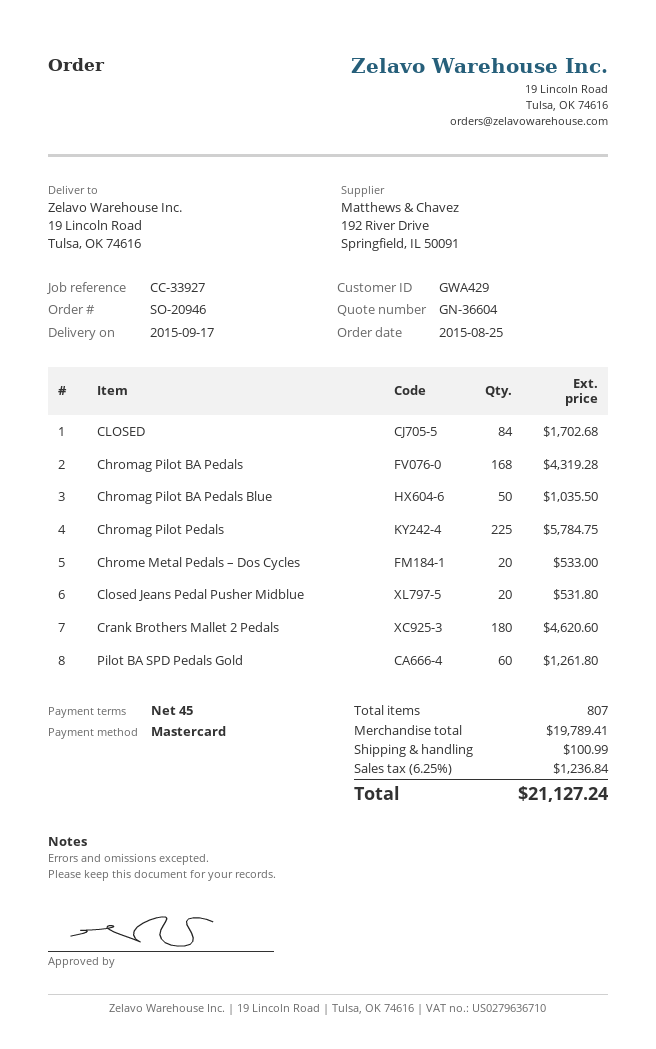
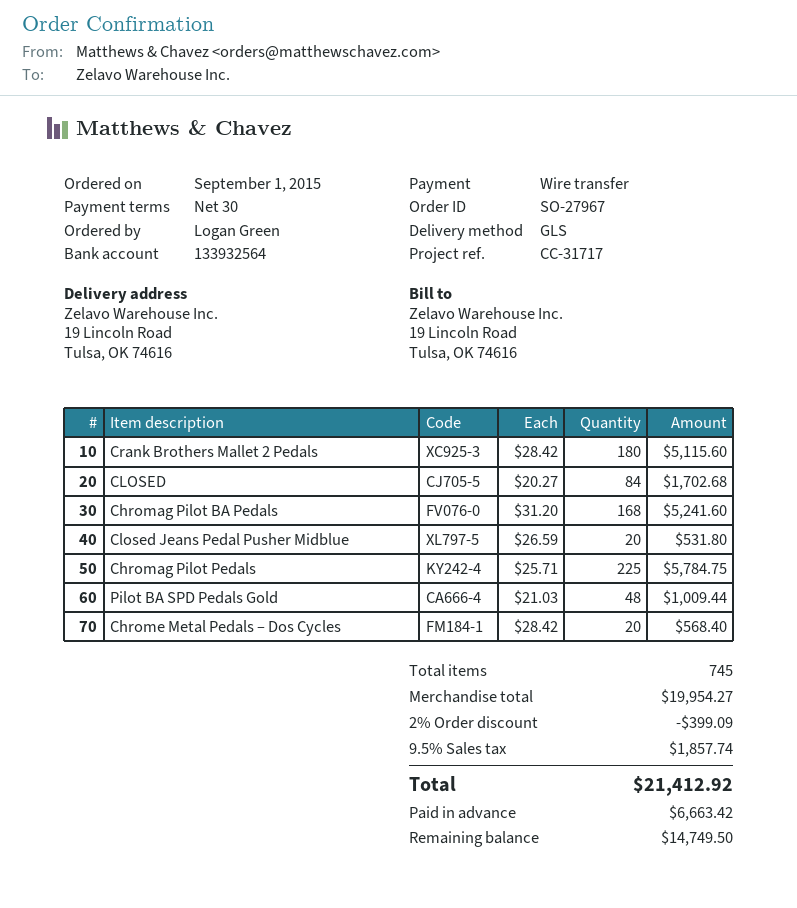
order number: SO-20946 -> SO-27967
order date: 2015-08-25 -> 2015-09-01
payment terms: 45 days -> 30 days
reference: CC-33927 -> CC-31717
payment method: Mastercard -> bank transfer
Chromag Pilot BA Pedals: 168 for 4319.28 -> 168 for 5241.60
Chromag Pilot BA Pedals Blue: 50 for 1035.50 -> none
Chrome Metal Pedals – Dos Cycles: 20 for 533.00 -> 20 for 568.40
Crank Brothers Mallet 2 Pedals: 180 for 4620.60 -> 180 for 5115.60
Pilot BA SPD Pedals Gold: 60 for 1261.80 -> 48 for 1009.44
total quantity: 807 -> 745
subtotal: 19789.41 -> 19954.27
discount: none -> 2% = 399.09
shipping: 100.99 -> none
tax: 6.25% = 1236.84 -> 9.5% = 1857.74
total: 21127.24 -> 21412.92

